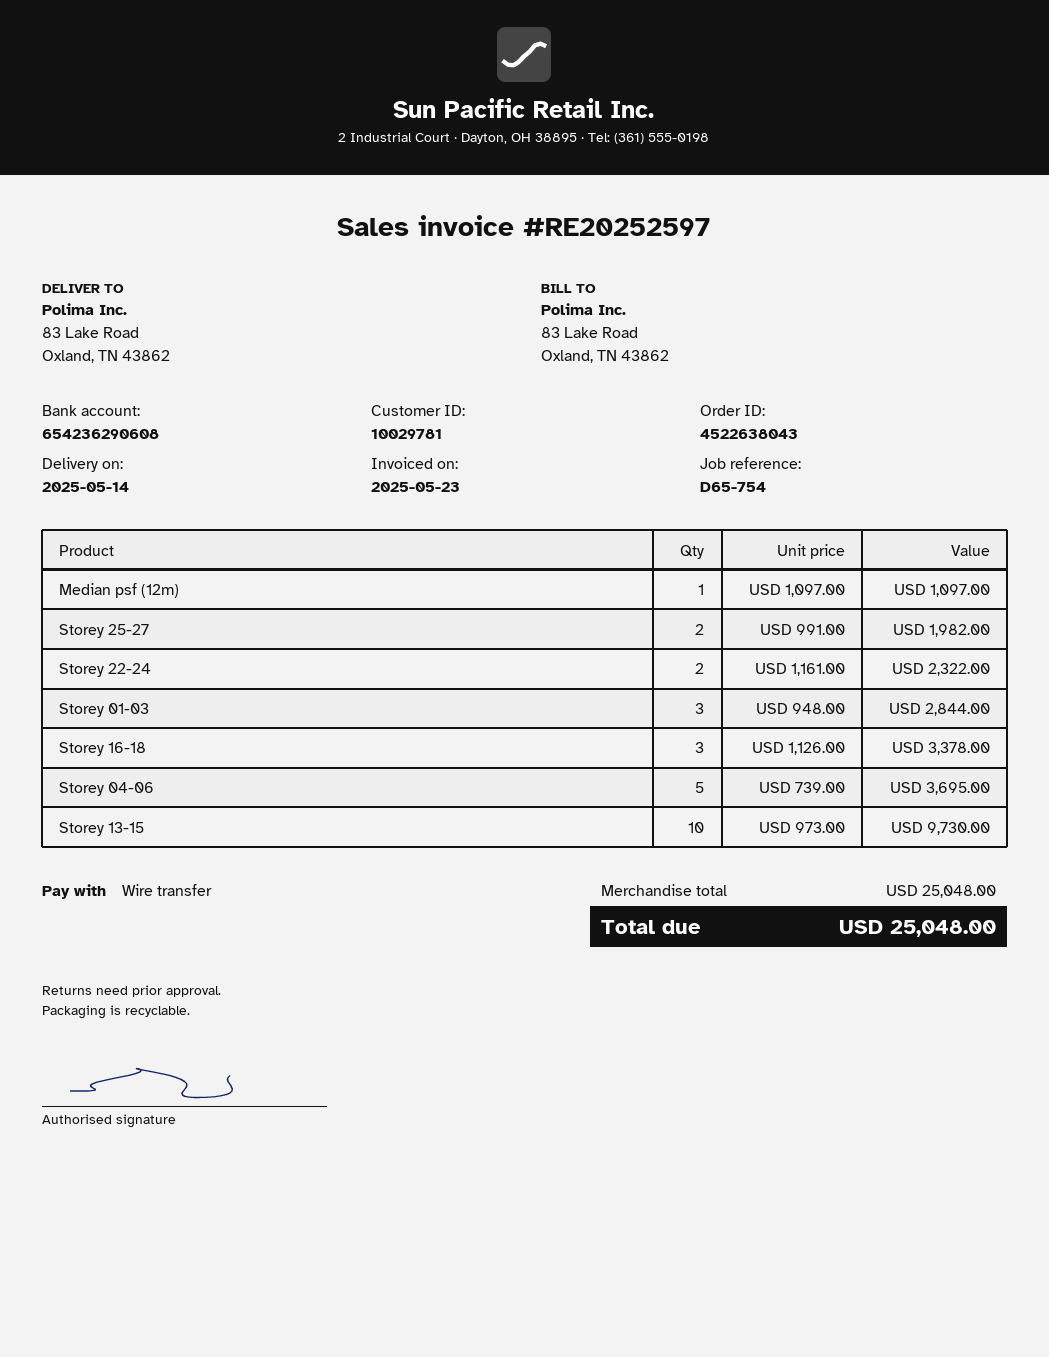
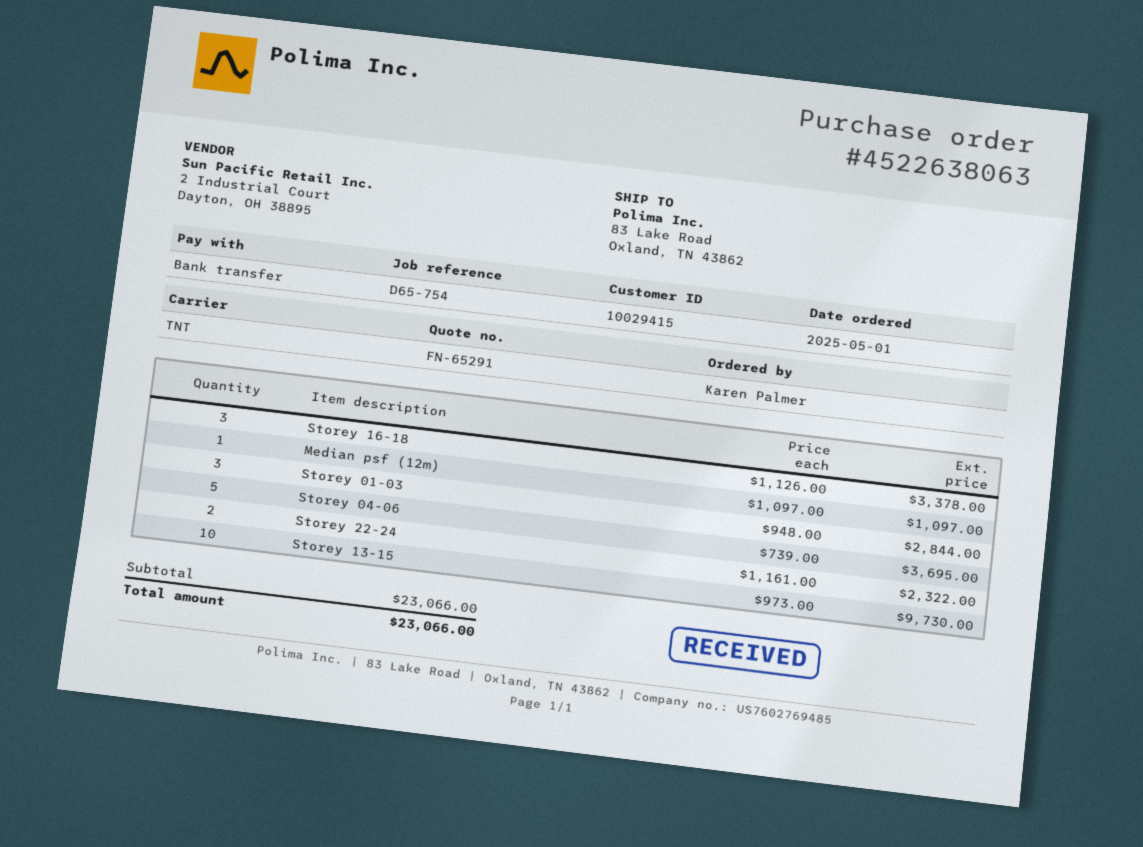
order number: 4522638043 -> 4522638063
customer number: 10029781 -> 10029415
Storey 25-27: 2 x 991.00 = 1982.00 -> none
subtotal: 25048.00 -> 23066.00
total: 25048.00 -> 23066.00

